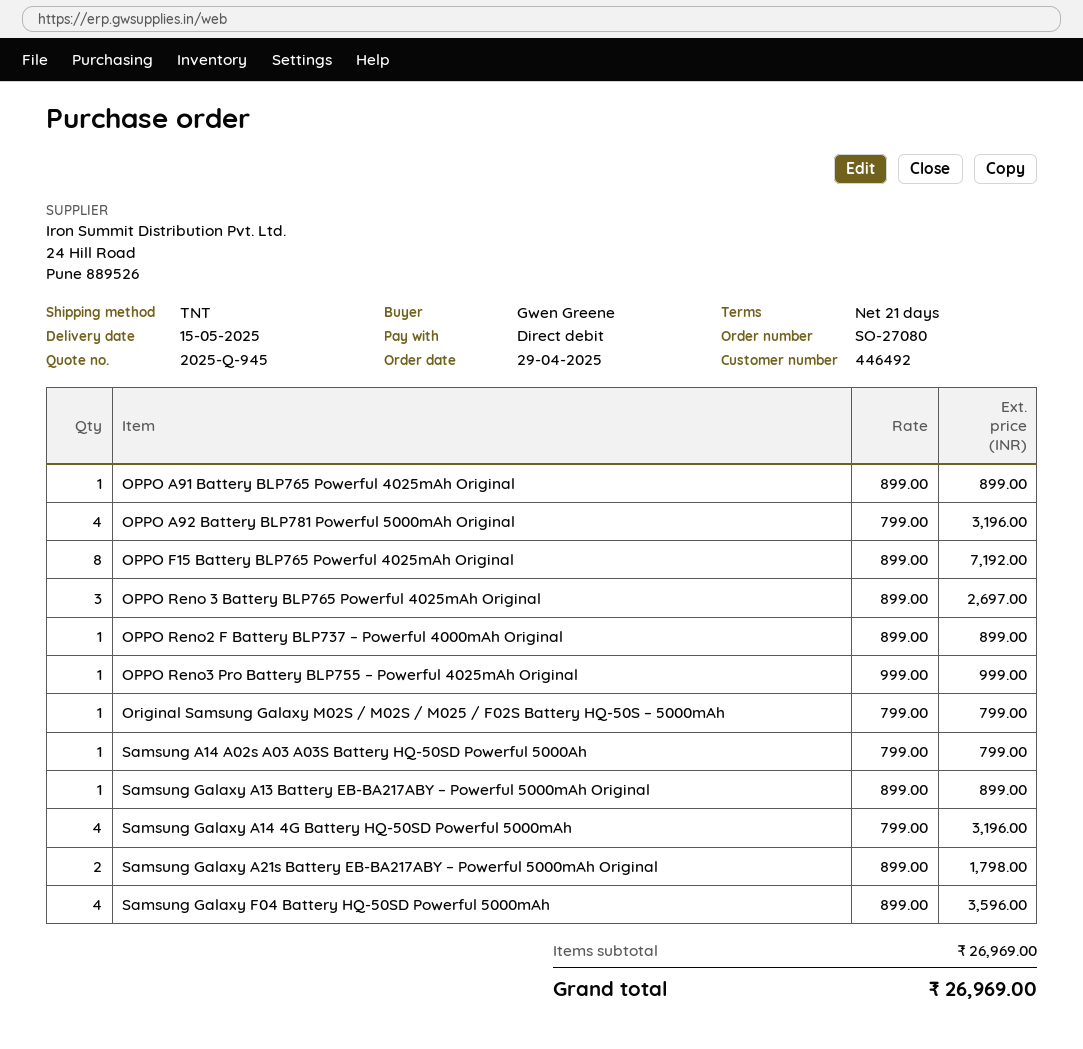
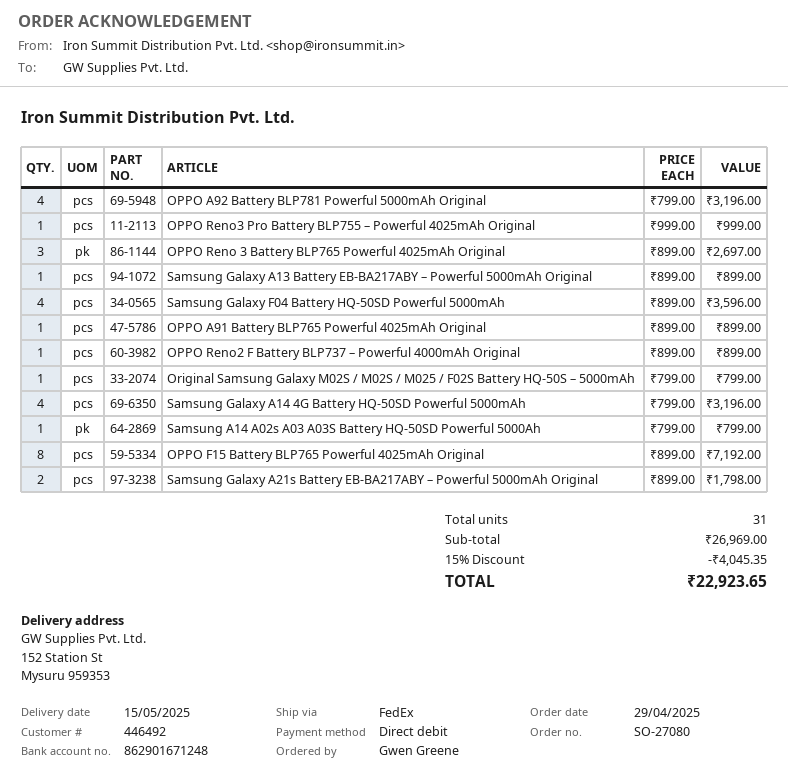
shipping method: TNT -> FedEx
discount: none -> 15% = 4045.35
total: 26969.00 -> 22923.65

